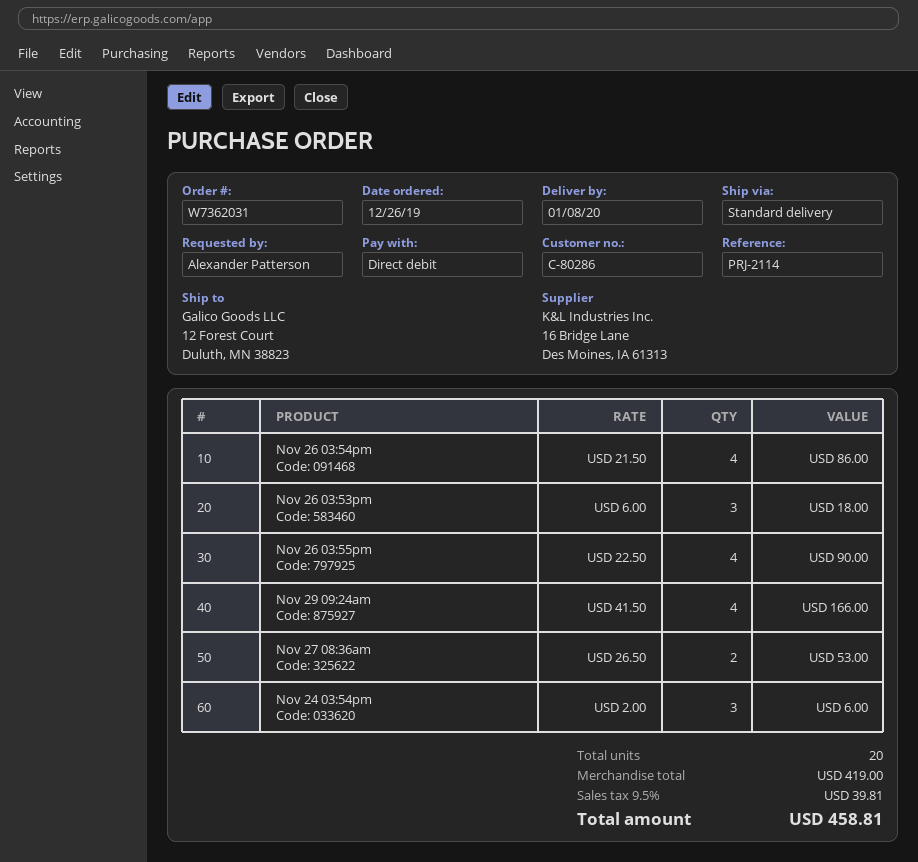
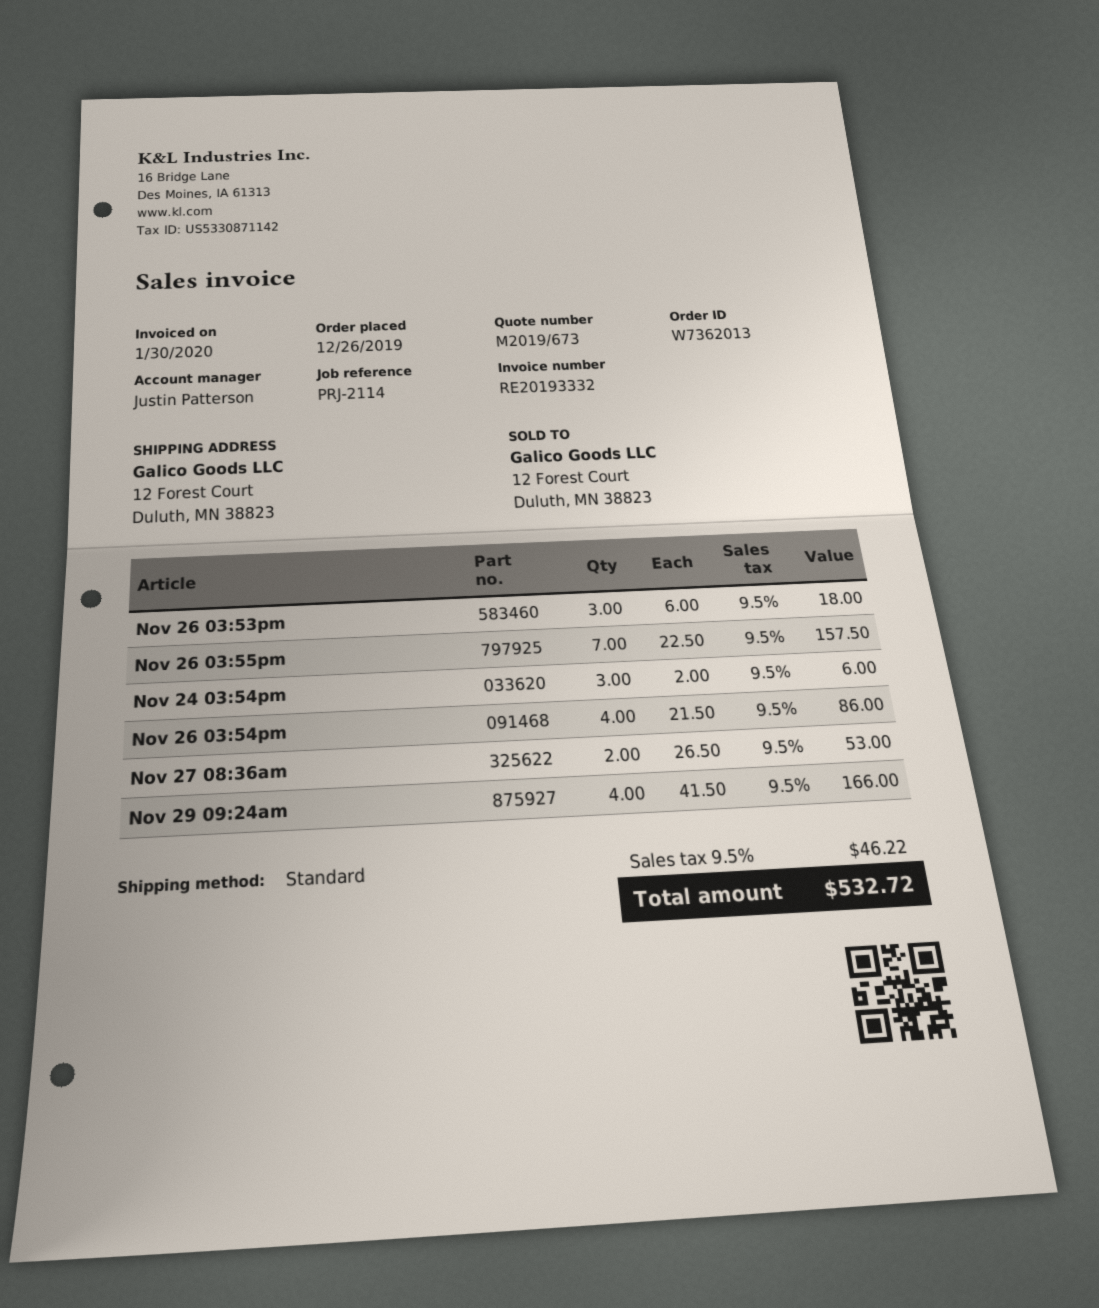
order number: W7362031 -> W7362013
Nov 26 03:55pm: 4 x 22.50 = 90.00 -> 7 x 22.50 = 157.50
tax: 9.5% = 39.81 -> 9.5% = 46.22
total: 458.81 -> 532.72

